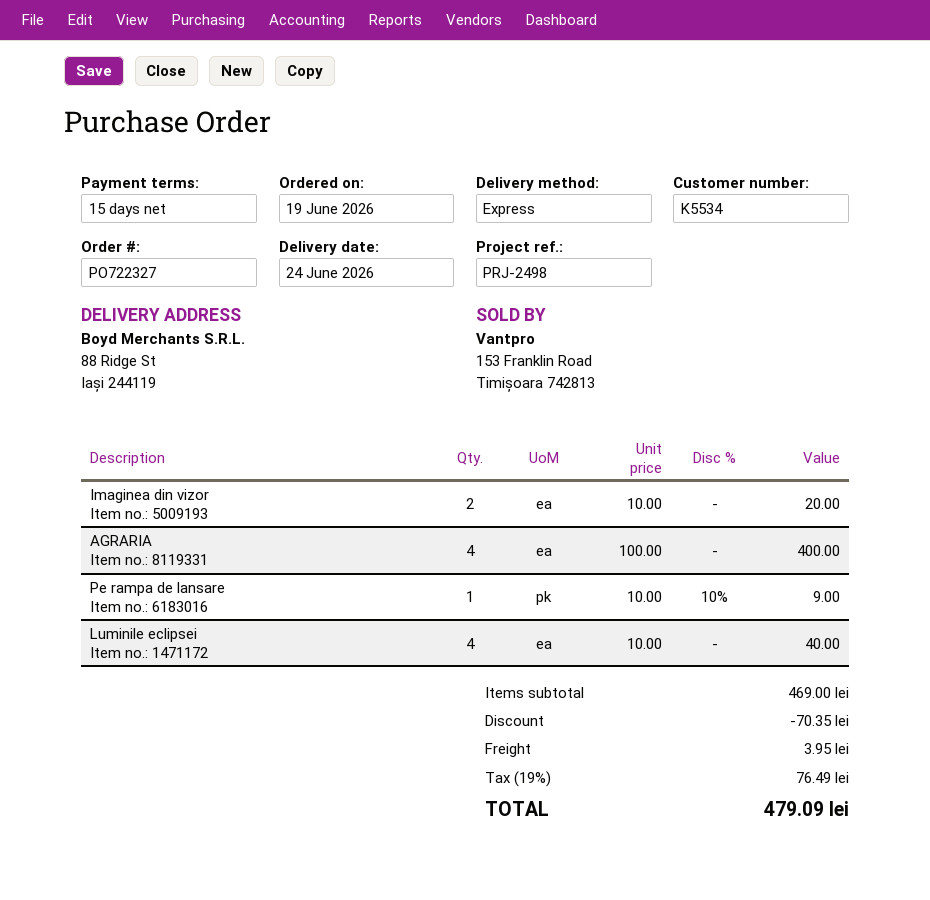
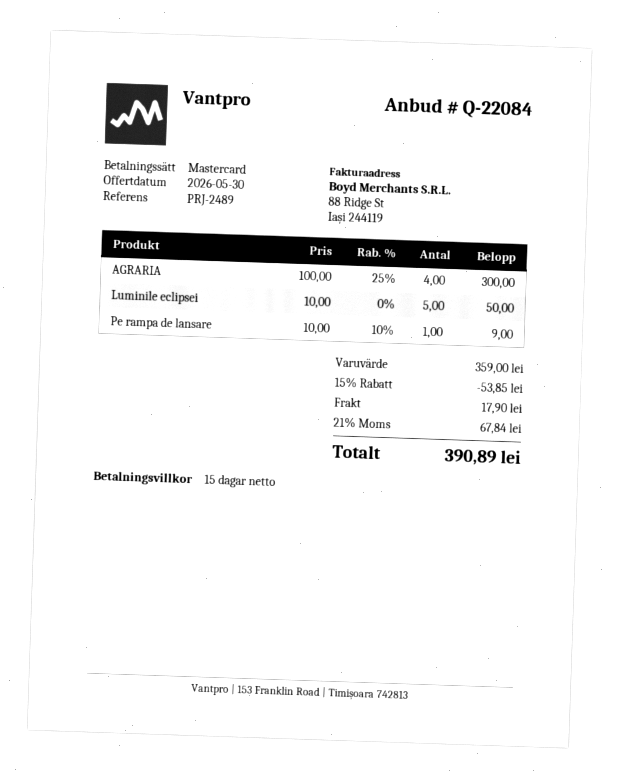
reference: PRJ-2498 -> PRJ-2489
Imaginea din vizor: 2 x 10.00 = 20.00 -> none
AGRARIA: 4 x 100.00 = 400.00 -> 4 x 100.00 - 25% = 300.00
Luminile eclipsei: 4 x 10.00 = 40.00 -> 5 x 10.00 = 50.00
subtotal: 469.00 -> 359.00
discount: 70.35 -> 53.85
shipping: 3.95 -> 17.90
tax: 19% = 76.49 -> 21% = 67.84
total: 479.09 -> 390.89

